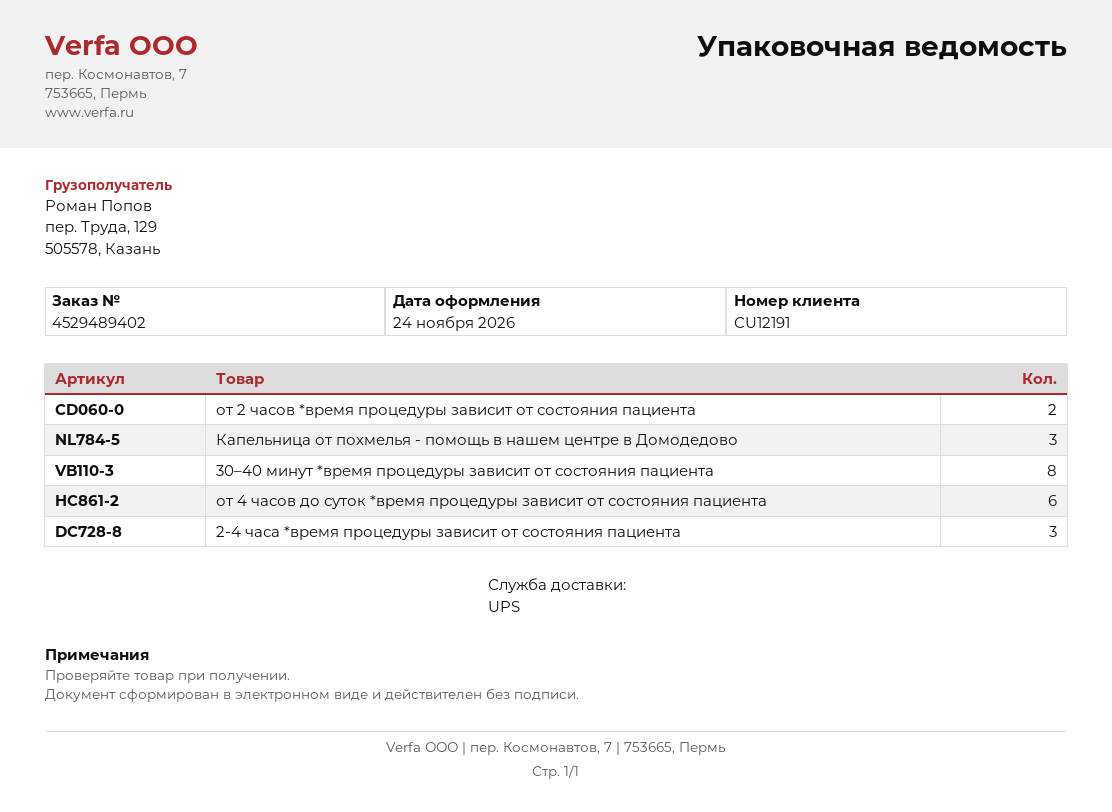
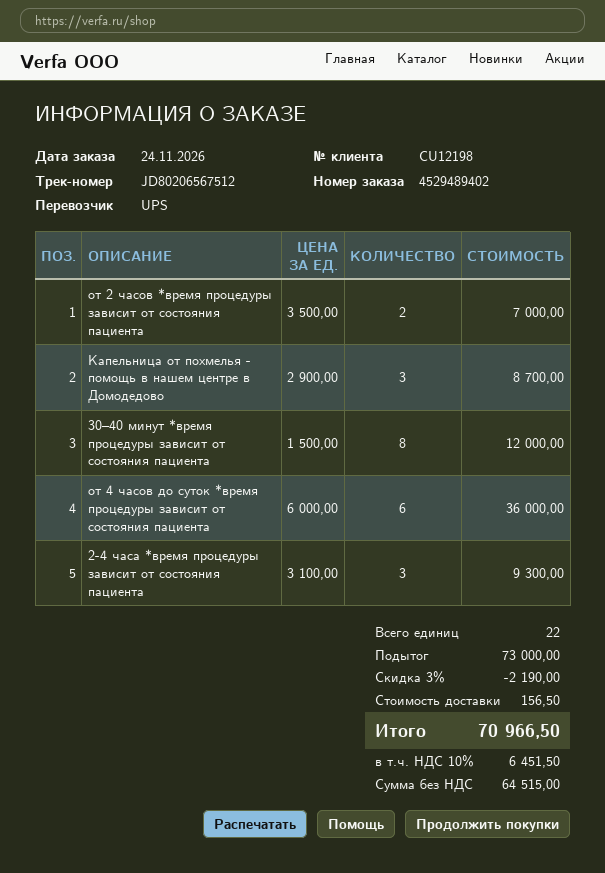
customer number: CU12191 -> CU12198

